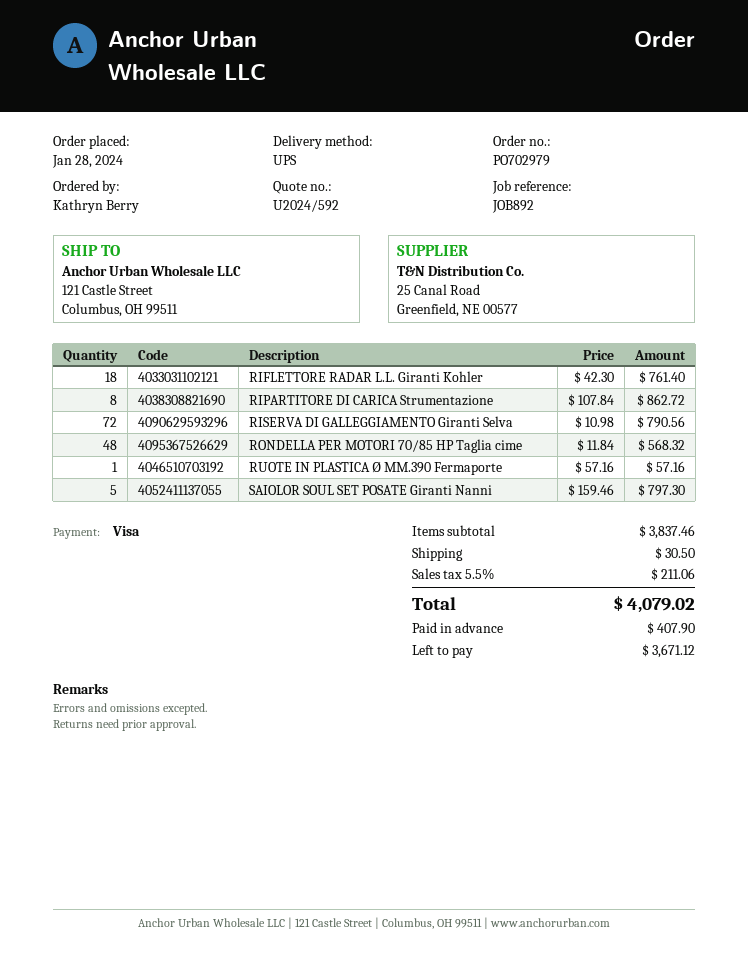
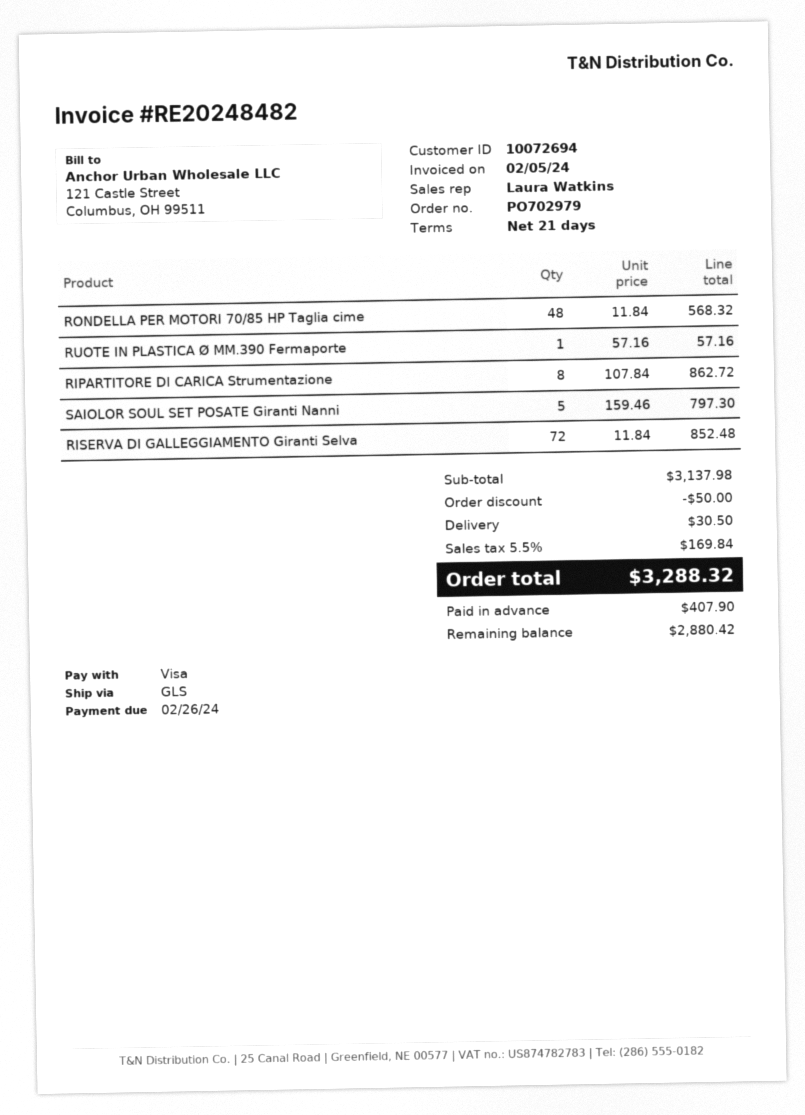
shipping method: UPS -> GLS
RIFLETTORE RADAR L.L. Giranti Kohler: 18 x 42.30 = 761.40 -> none
RISERVA DI GALLEGGIAMENTO Giranti Selva: 72 x 10.98 = 790.56 -> 72 x 11.84 = 852.48
subtotal: 3837.46 -> 3137.98
discount: none -> 50.00
tax: 5.5% = 211.06 -> 5.5% = 169.84
total: 4079.02 -> 3288.32
balance: 3671.12 -> 2880.42

